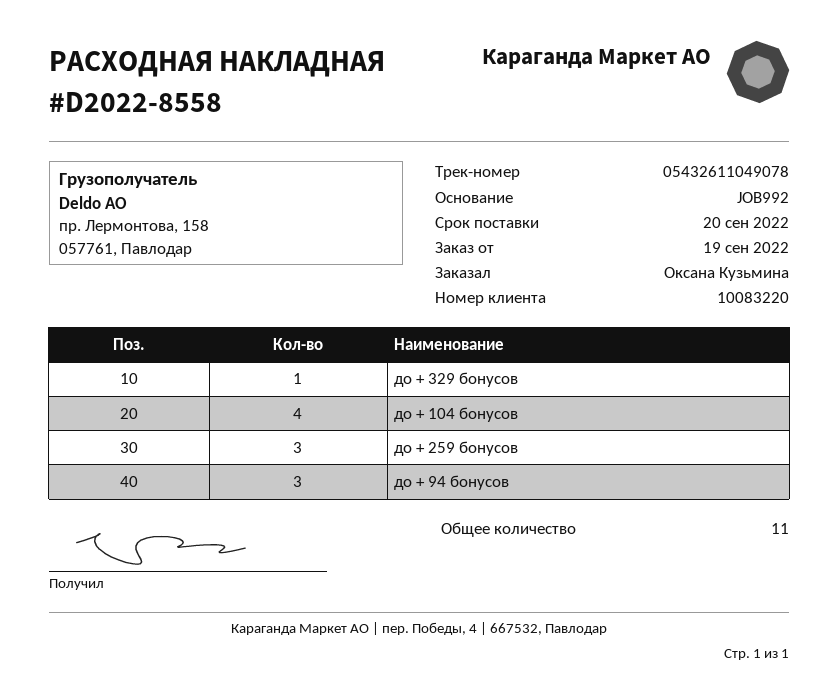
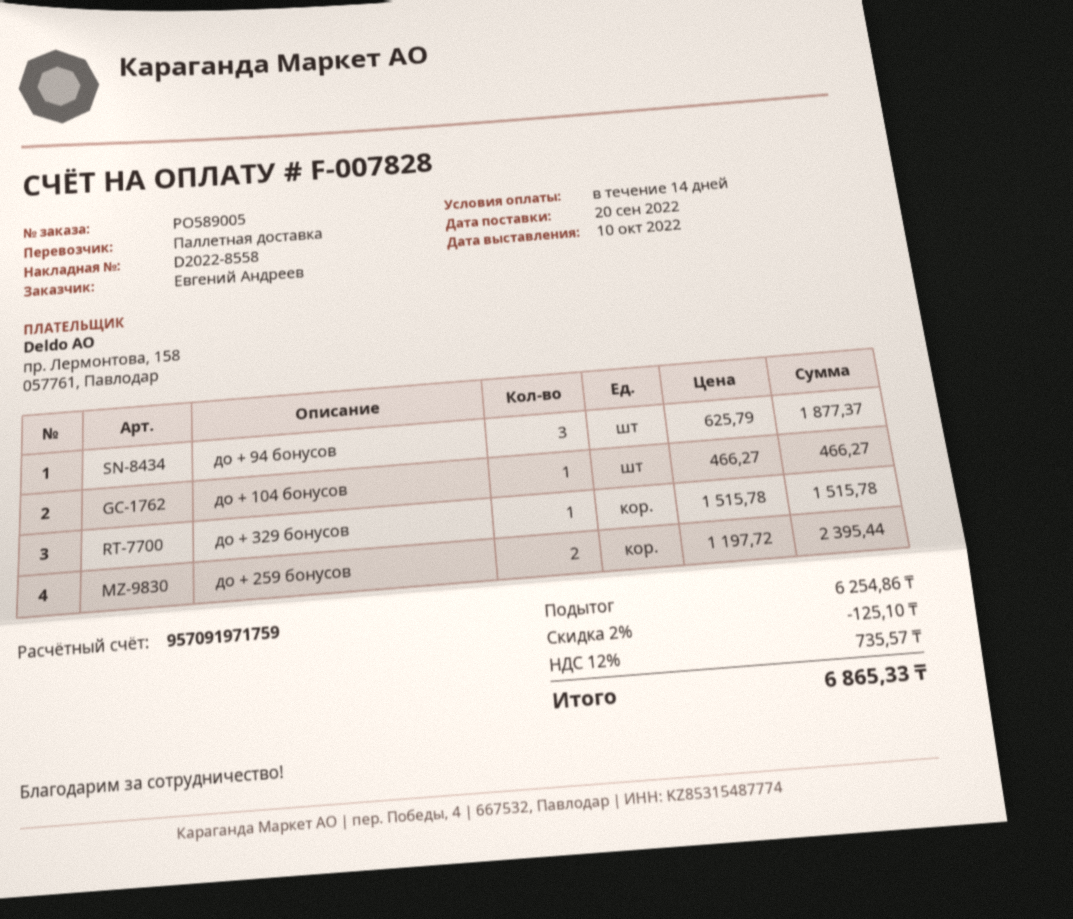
ordered by: Оксана Кузьмина -> Евгений Андреев
до + 104 бонусов: 4 -> 1
до + 259 бонусов: 3 -> 2

